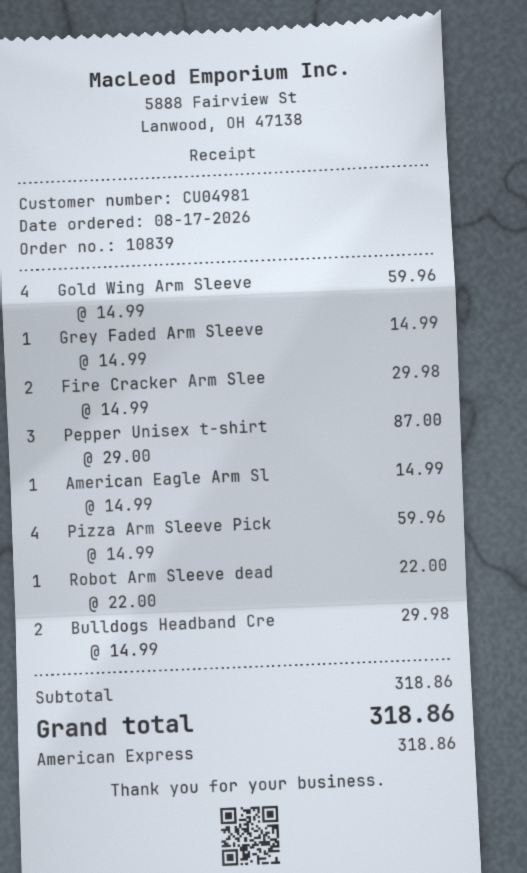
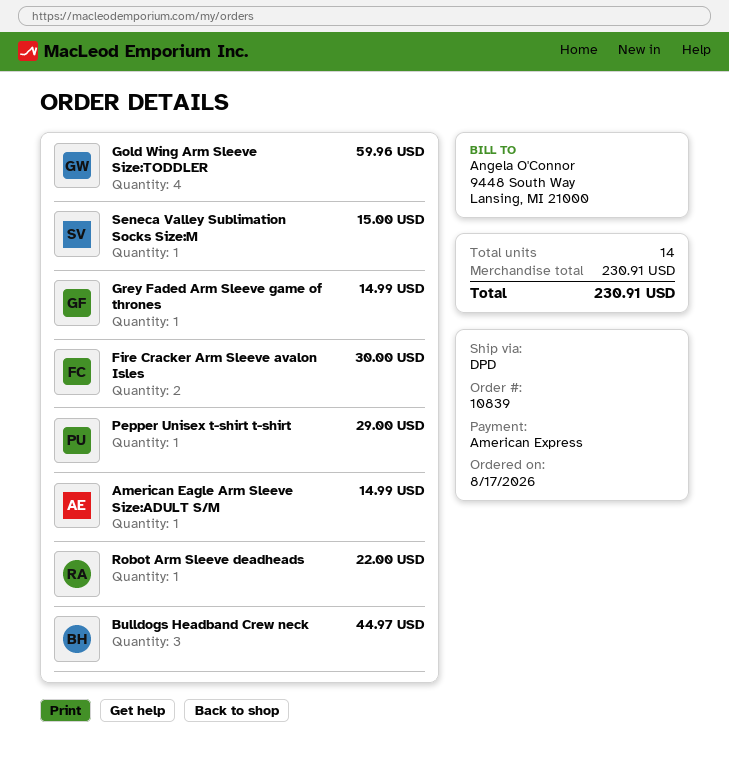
Fire Cracker Arm Slee: 2 for 29.98 -> 2 for 30.00
Pepper Unisex t-shirt: 3 for 87.00 -> 1 for 29.00
Pizza Arm Sleeve Pick: 4 for 59.96 -> none
Bulldogs Headband Cre: 2 for 29.98 -> 3 for 44.97
Seneca Valley Sublimation Socks Size:M: none -> 1 for 15.00
subtotal: 318.86 -> 230.91
total: 318.86 -> 230.91

